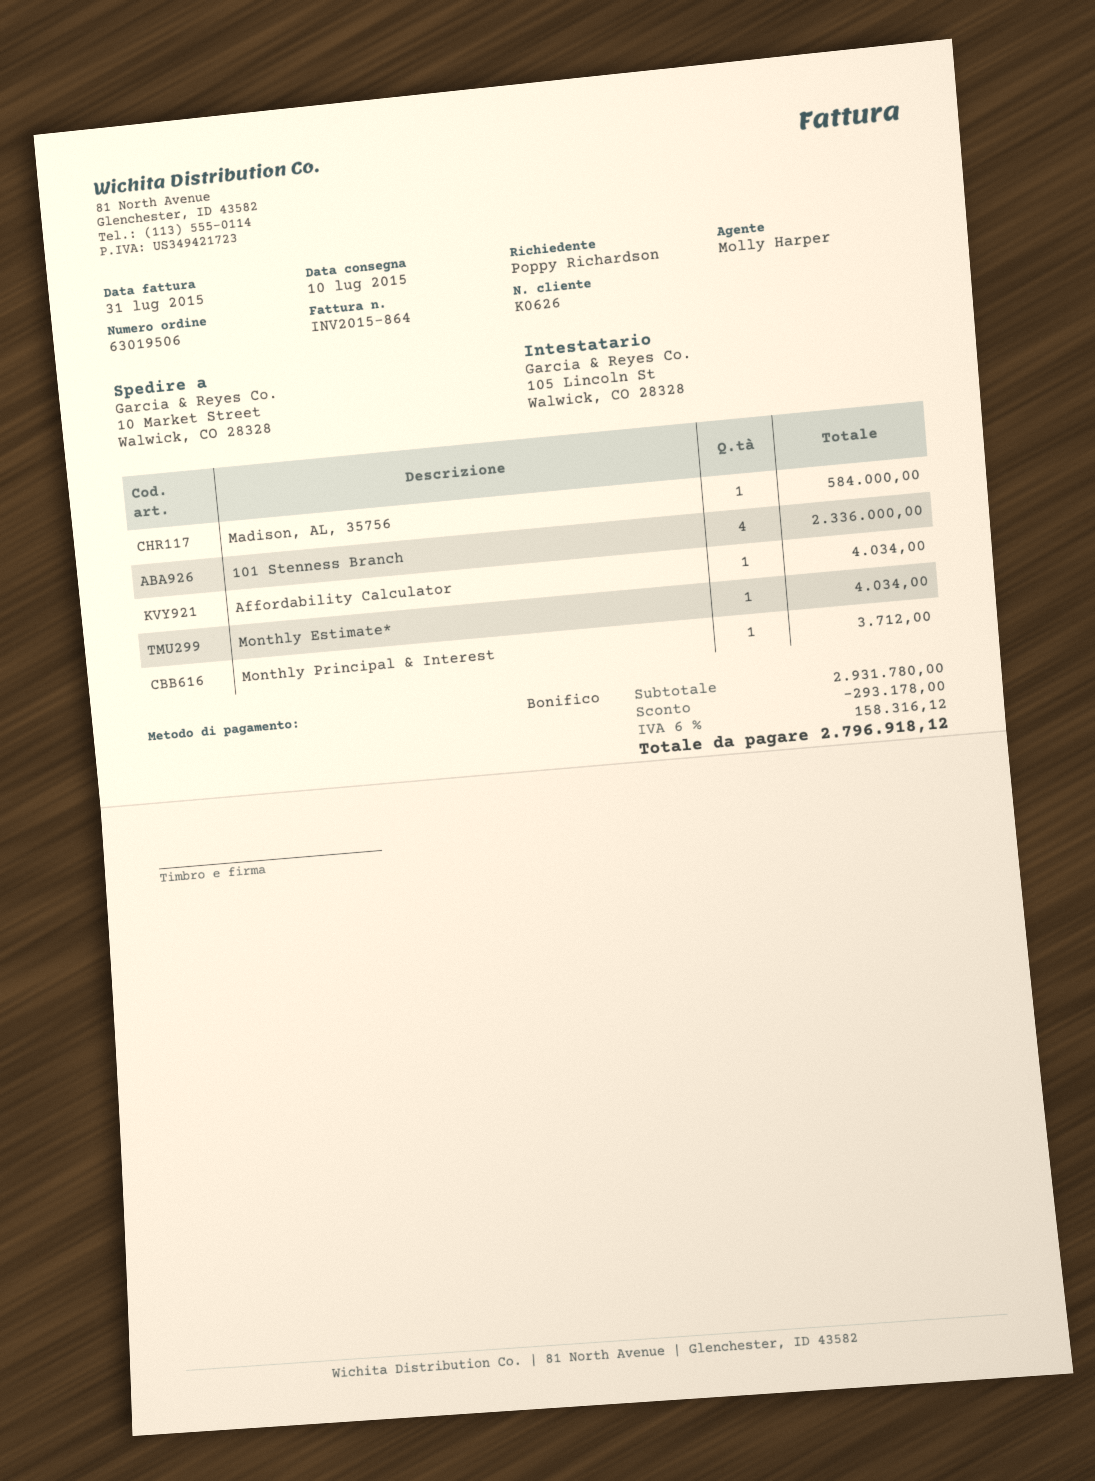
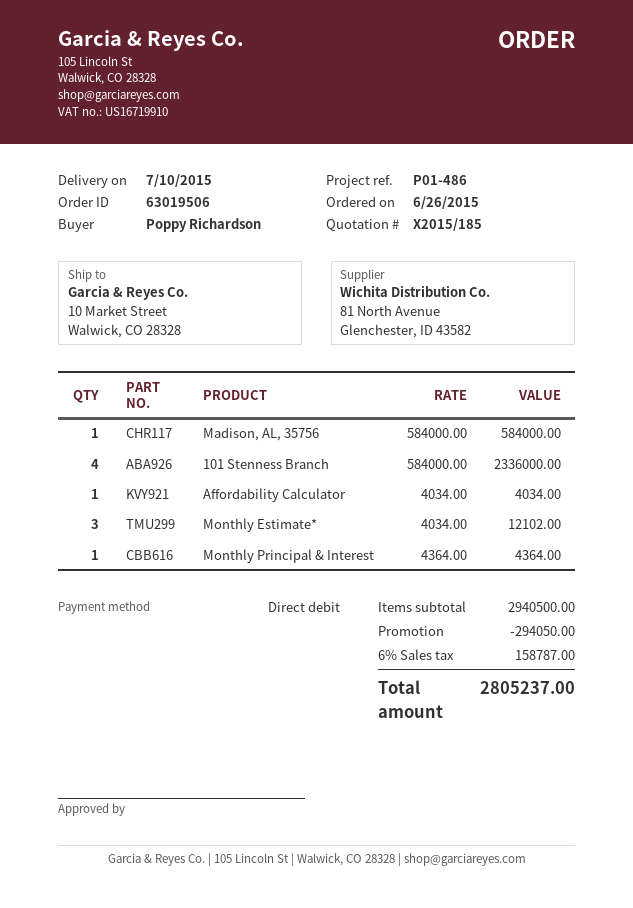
payment method: bank transfer -> direct debit
Monthly Estimate*: 1 for 4034.00 -> 3 for 12102.00
Monthly Principal & Interest: 1 for 3712.00 -> 1 for 4364.00
subtotal: 2931780.00 -> 2940500.00
discount: 293178.00 -> 294050.00
tax: 6% = 158316.12 -> 6% = 158787.00
total: 2796918.12 -> 2805237.00

